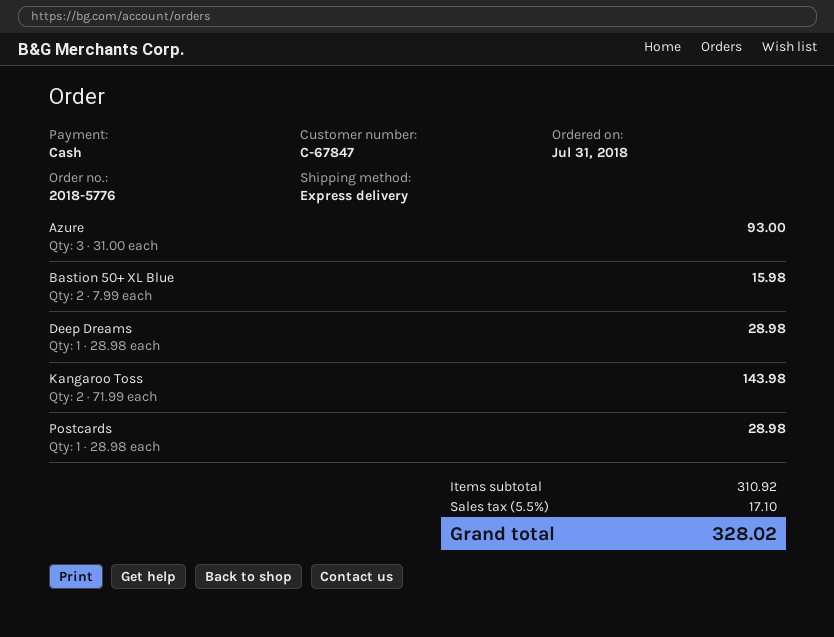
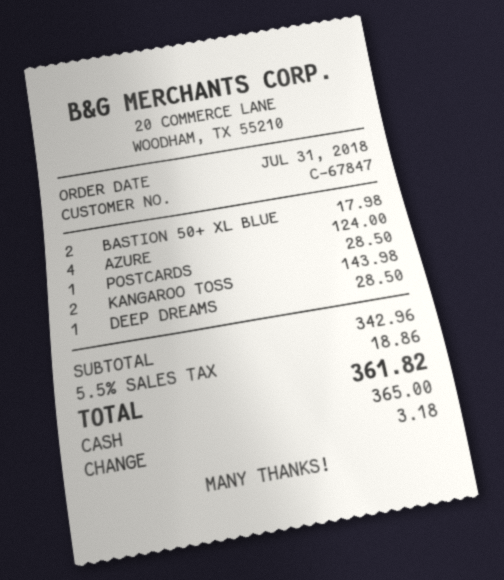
Azure: 3 for 93.00 -> 4 for 124.00
Bastion 50+ XL Blue: 2 for 15.98 -> 2 for 17.98
Deep Dreams: 1 for 28.98 -> 1 for 28.50
Postcards: 1 for 28.98 -> 1 for 28.50
subtotal: 310.92 -> 342.96
tax: 5.5% = 17.10 -> 5.5% = 18.86
total: 328.02 -> 361.82

